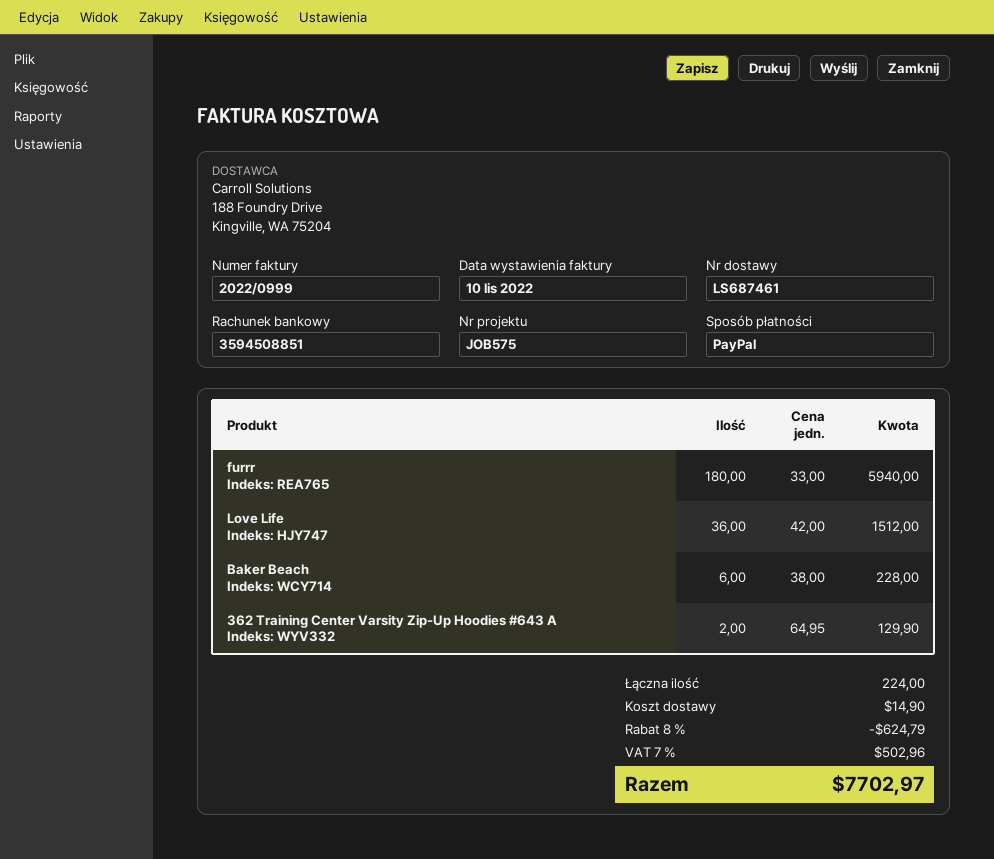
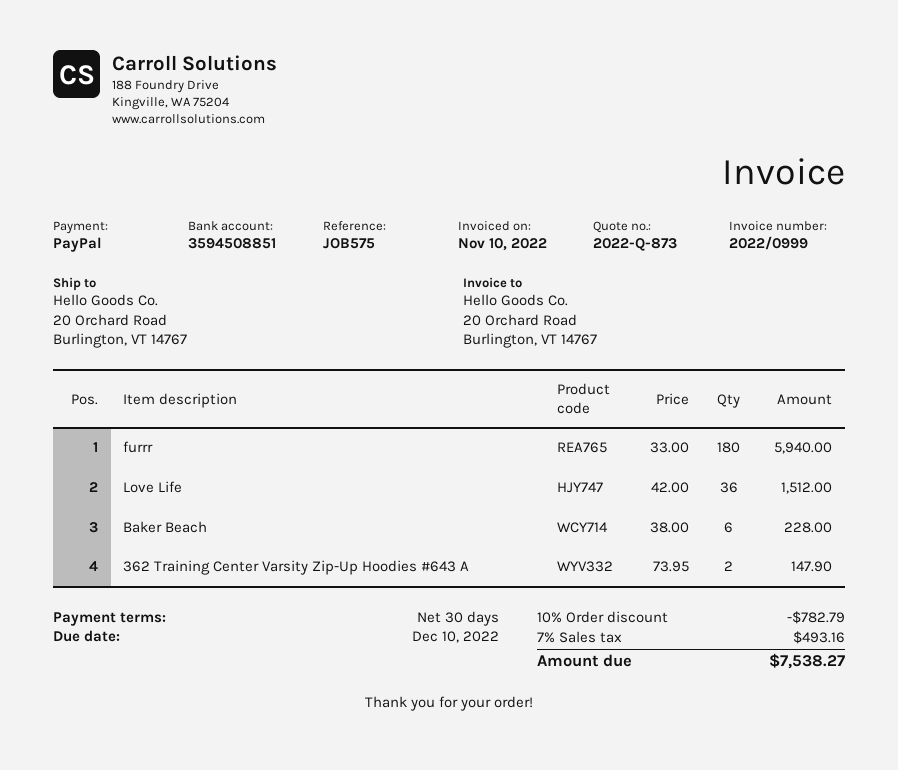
362 Training Center Varsity Zip-Up Hoodies #643 A: 2 x 64.95 = 129.90 -> 2 x 73.95 = 147.90
discount: 8% = 624.79 -> 10% = 782.79
shipping: 14.90 -> none
tax: 7% = 502.96 -> 7% = 493.16
total: 7702.97 -> 7538.27

